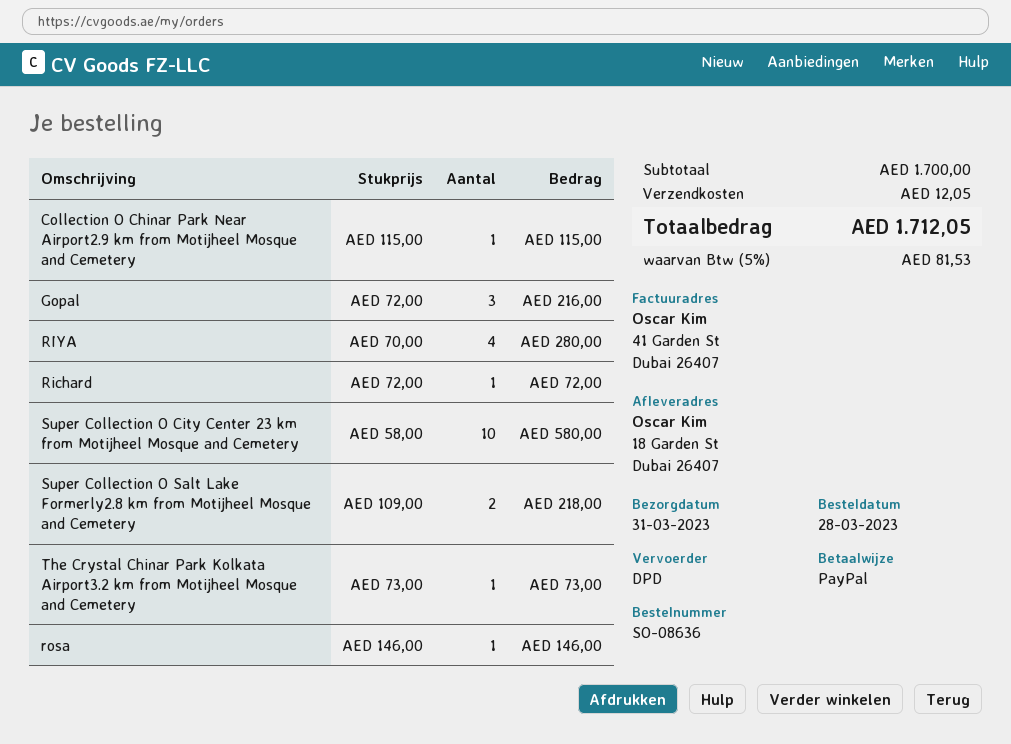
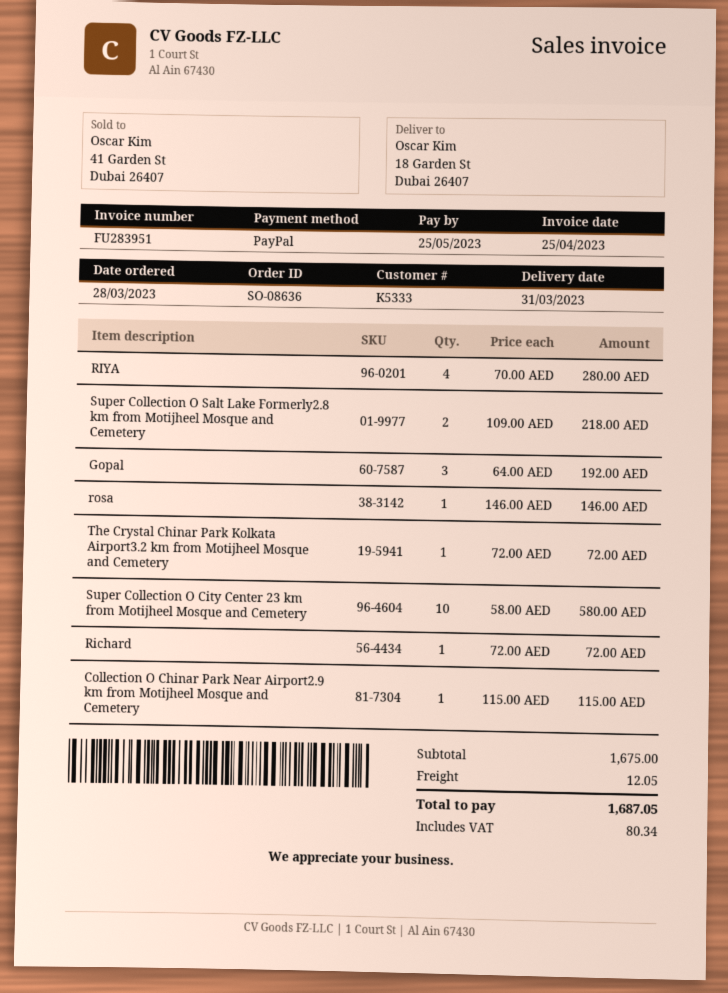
Gopal: 3 x 72.00 = 216.00 -> 3 x 64.00 = 192.00
The Crystal Chinar Park Kolkata Airport3.2 km from Motijheel Mosque and Cemetery: 1 x 73.00 = 73.00 -> 1 x 72.00 = 72.00
subtotal: 1700.00 -> 1675.00
tax: 81.53 -> 80.34
total: 1712.05 -> 1687.05

